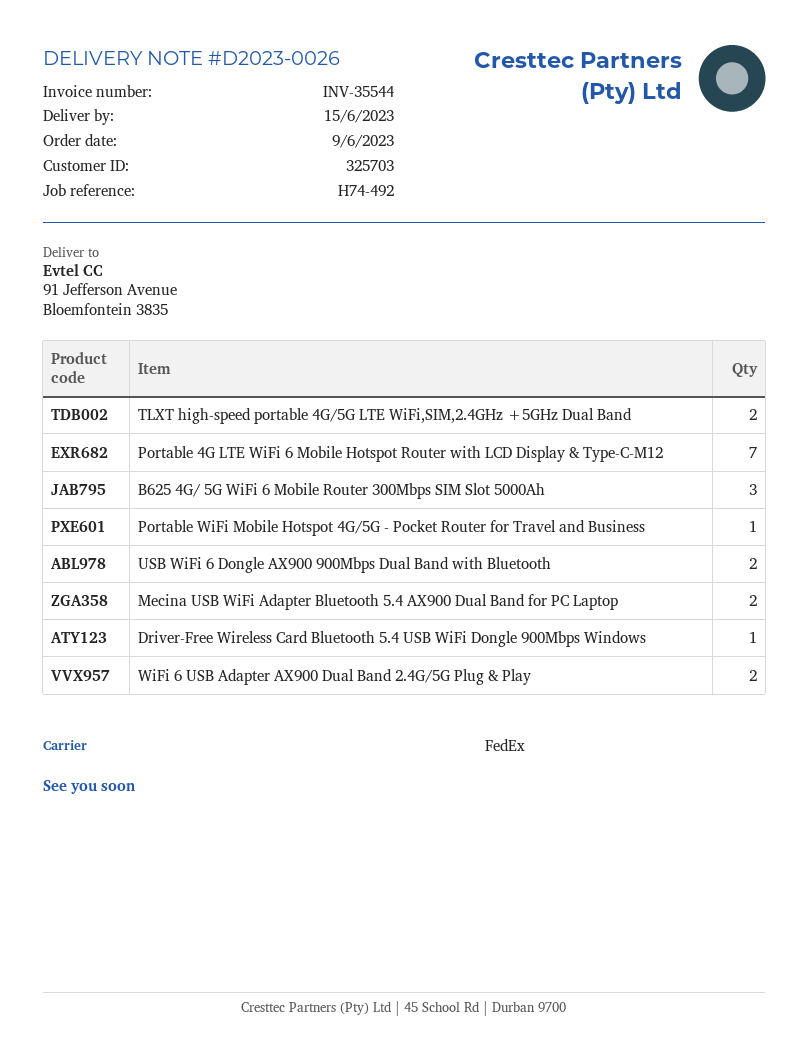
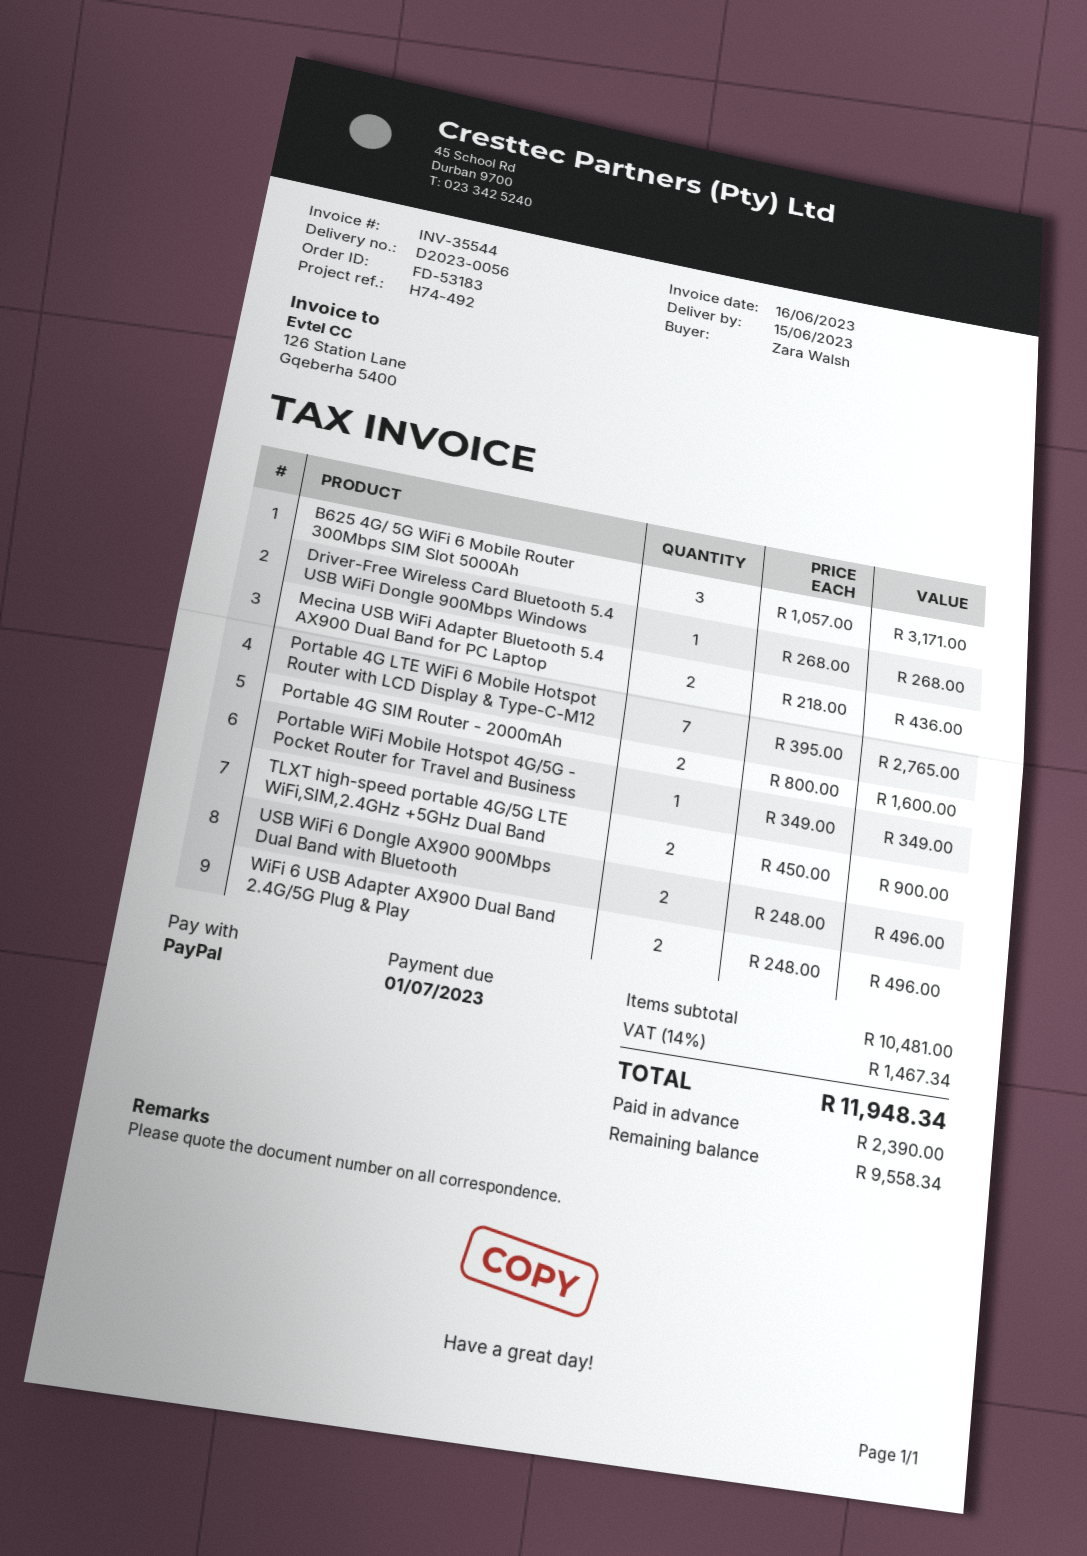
delivery note number: D2023-0026 -> D2023-0056
Portable 4G SIM Router - 2000mAh: none -> 2

